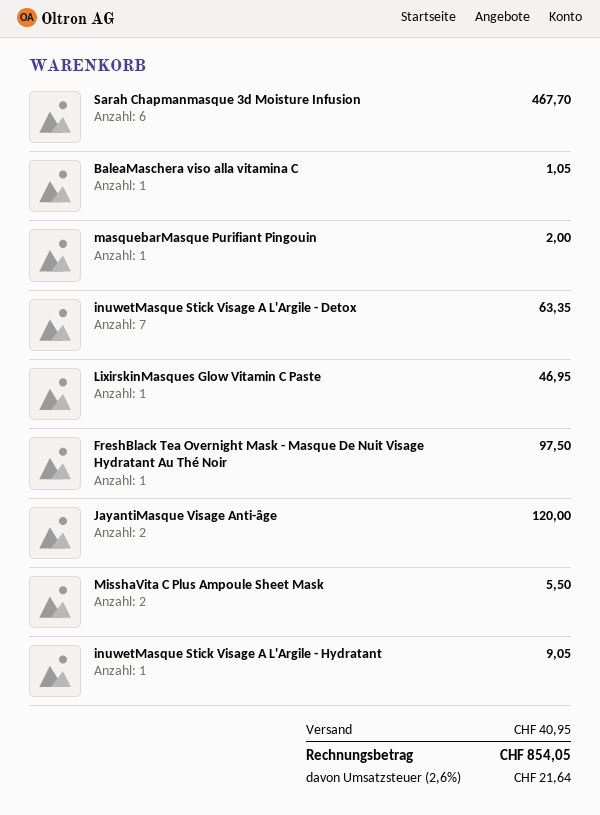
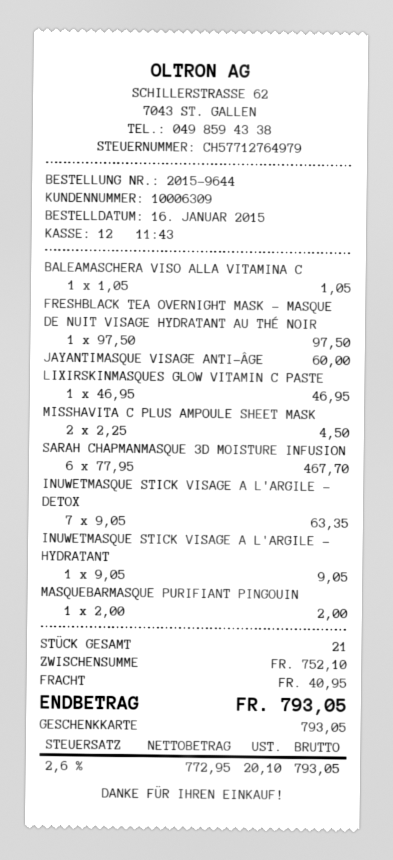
JayantiMasque Visage Anti-âge: 2 for 120.00 -> 1 for 60.00
MisshaVita C Plus Ampoule Sheet Mask: 2 for 5.50 -> 2 for 4.50
tax: 2.6% = 21.64 -> 2.6% = 20.10
total: 854.05 -> 793.05

